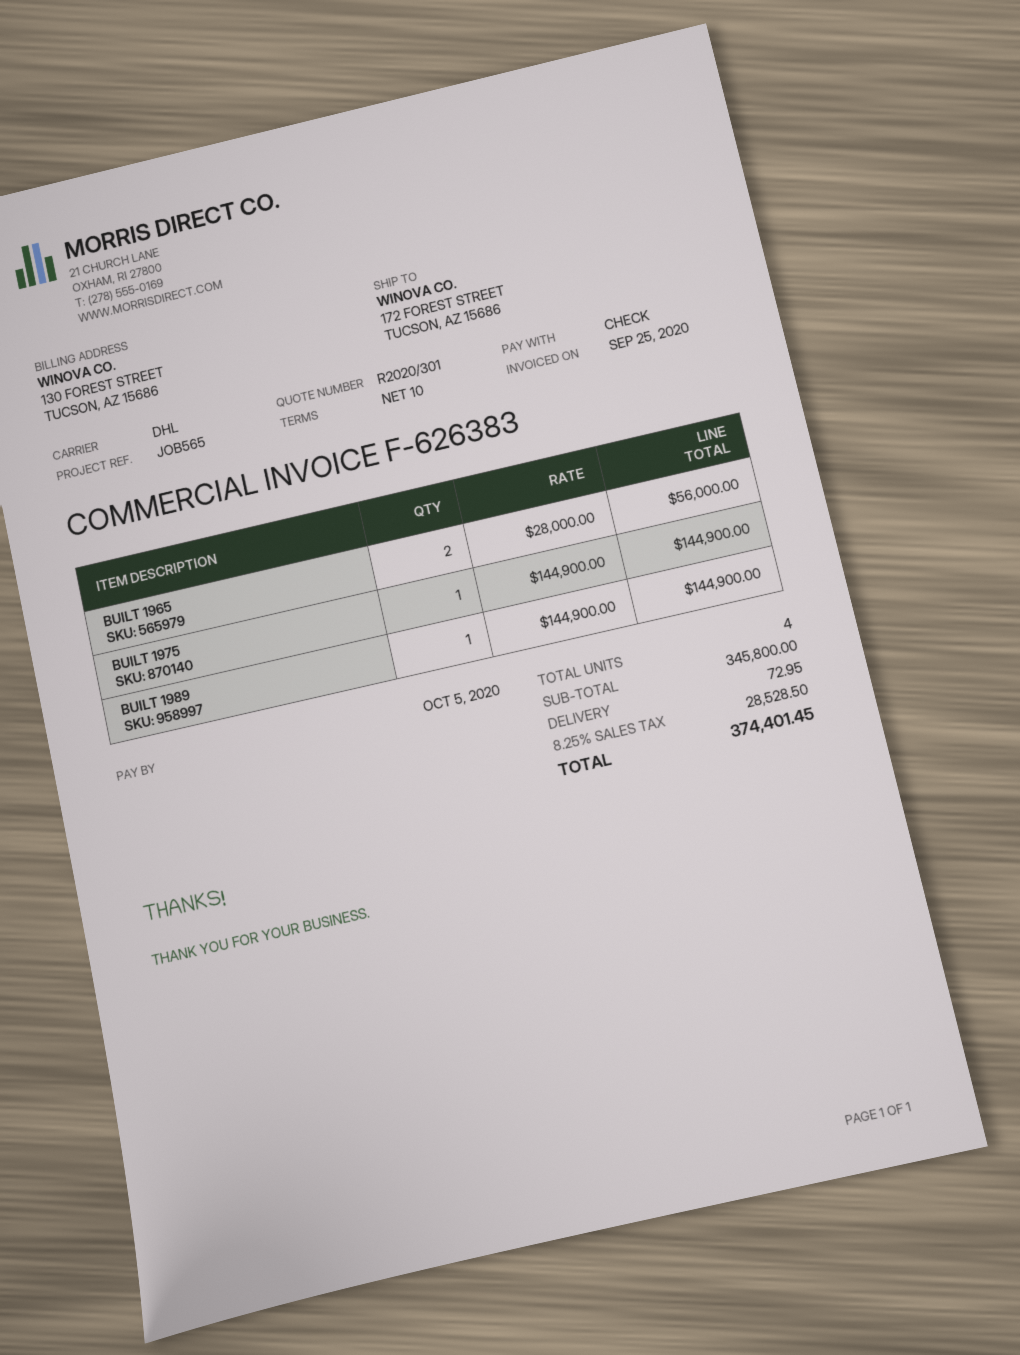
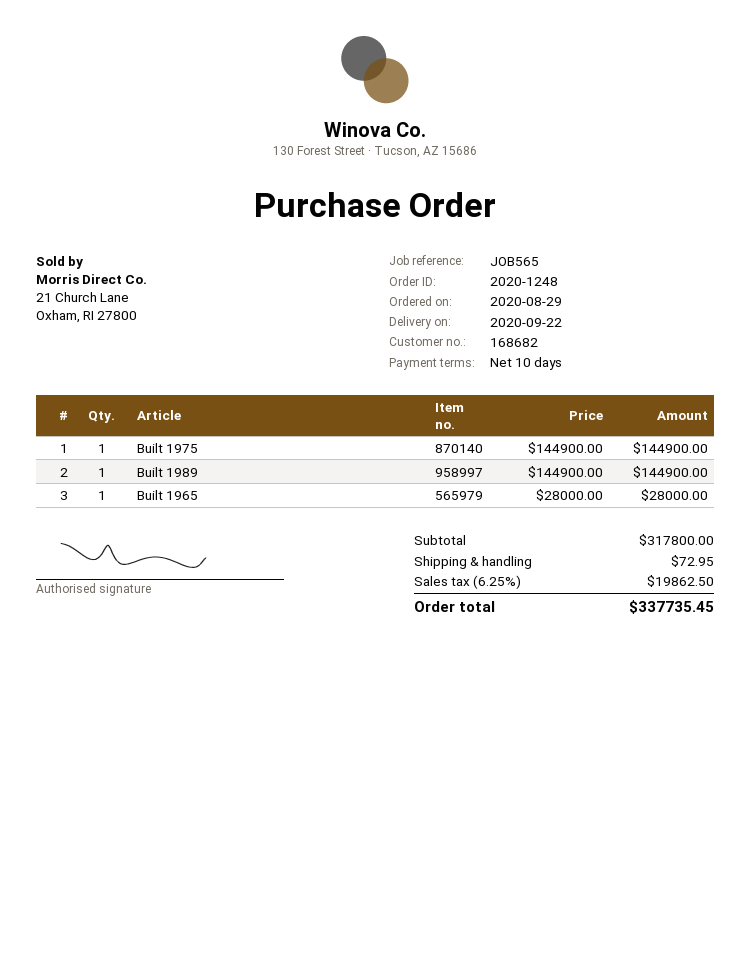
BUILT 1965: 2 x 28000.00 = 56000.00 -> 1 x 28000.00 = 28000.00
subtotal: 345800.00 -> 317800.00
tax: 8.25% = 28528.50 -> 6.25% = 19862.50
total: 374401.45 -> 337735.45

